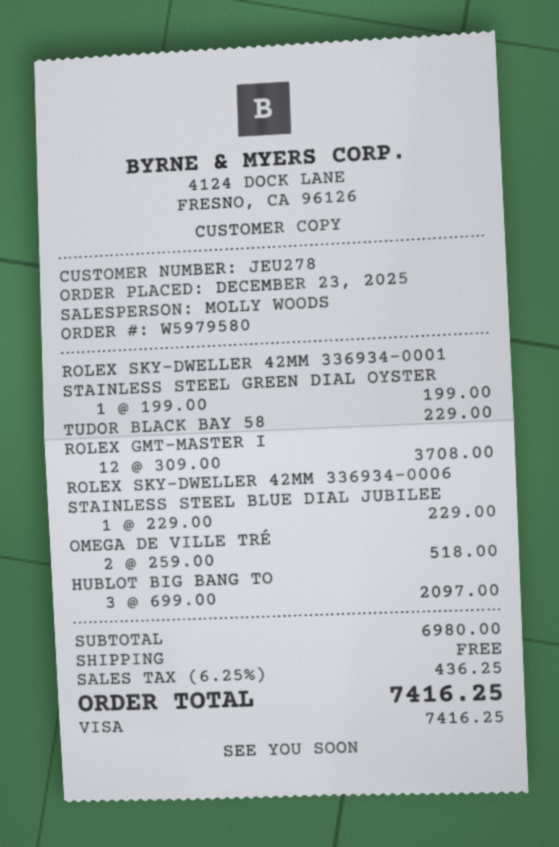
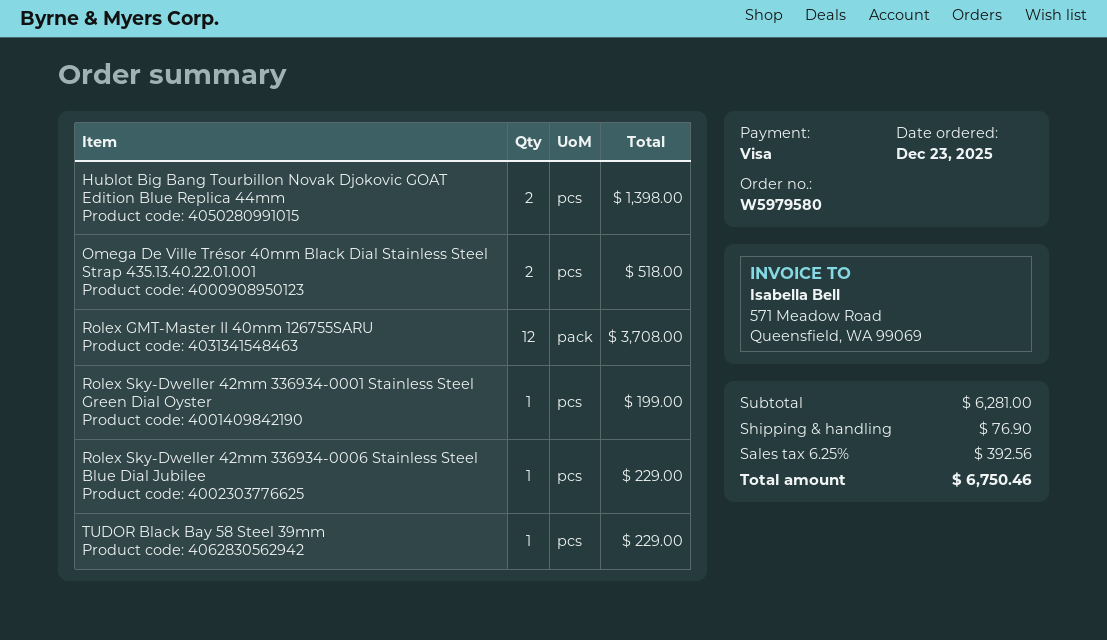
HUBLOT BIG BANG TO: 3 for 2097.00 -> 2 for 1398.00
subtotal: 6980.00 -> 6281.00
shipping: 0.00 -> 76.90
tax: 6.25% = 436.25 -> 6.25% = 392.56
total: 7416.25 -> 6750.46

